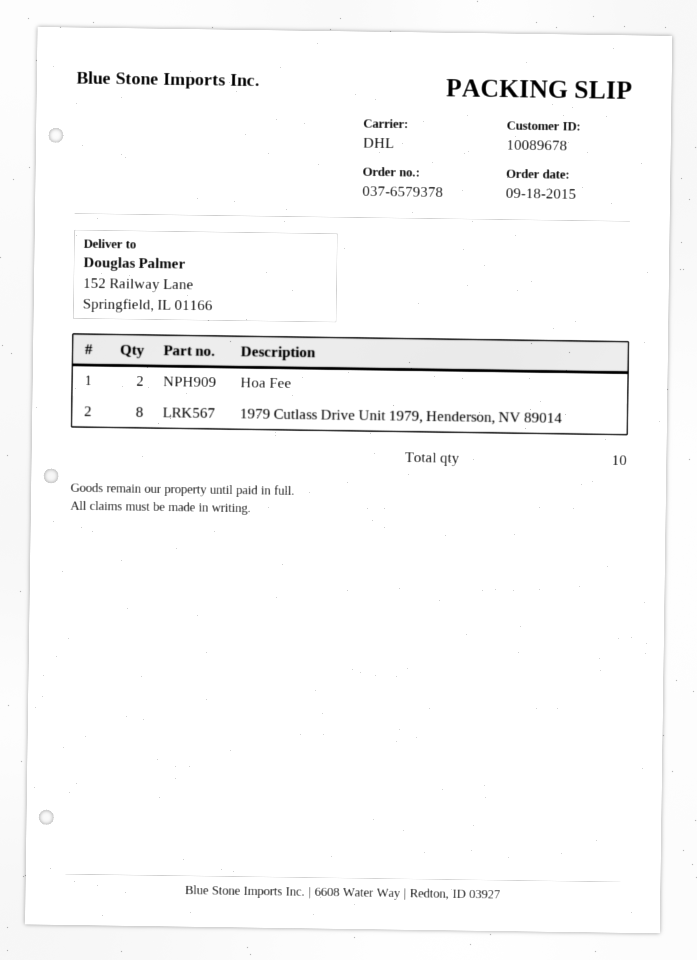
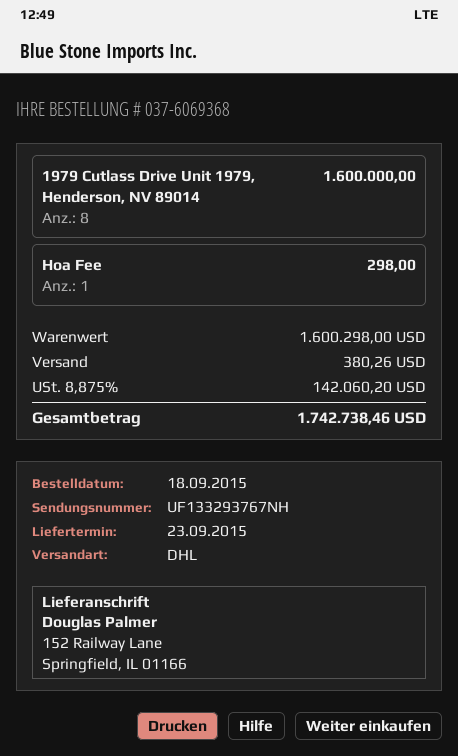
order number: 037-6579378 -> 037-6069368
Hoa Fee: 2 -> 1

